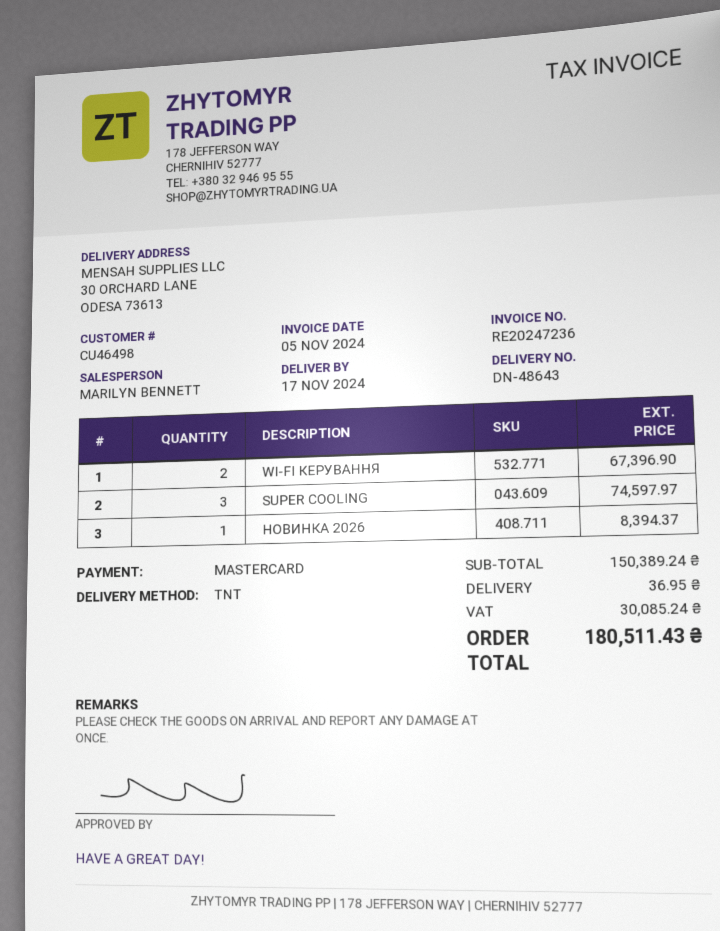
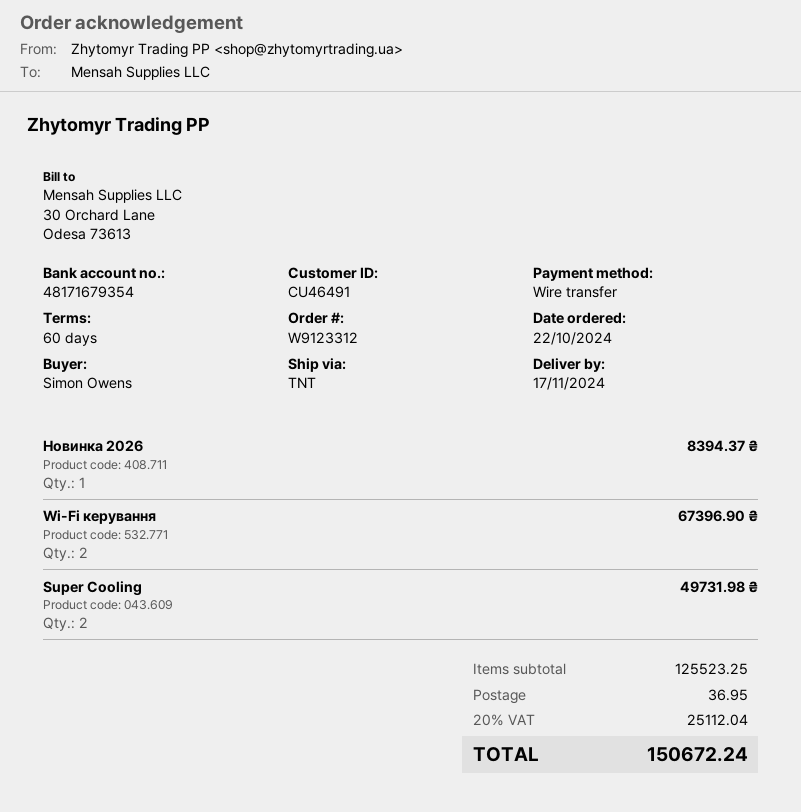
customer number: CU46498 -> CU46491
payment method: Mastercard -> bank transfer
SUPER COOLING: 3 for 74597.97 -> 2 for 49731.98
subtotal: 150389.24 -> 125523.25
tax: 30085.24 -> 25112.04
total: 180511.43 -> 150672.24

